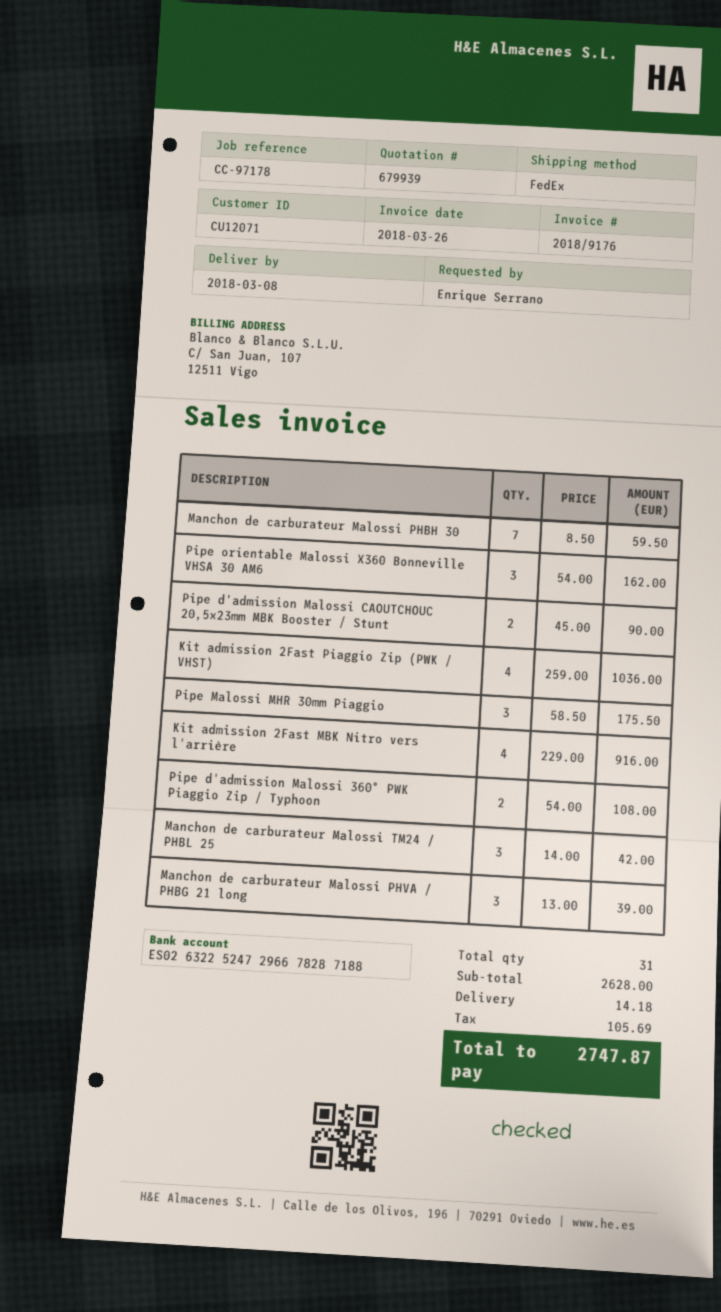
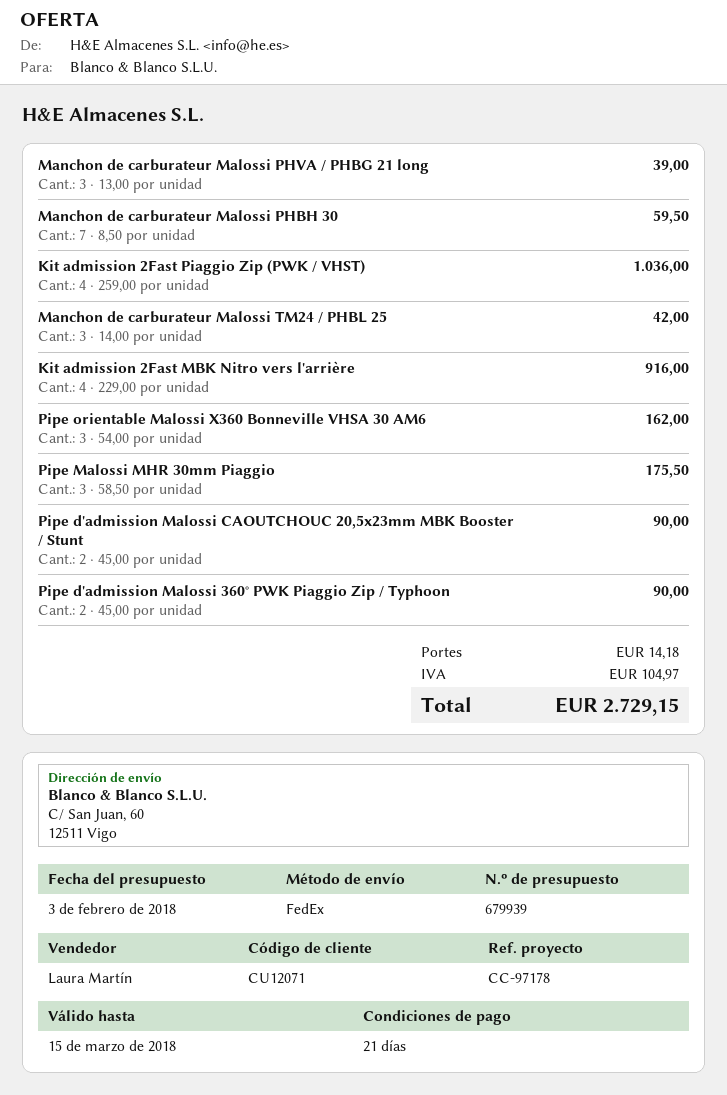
Pipe d'admission Malossi 360° PWK Piaggio Zip / Typhoon: 2 x 54.00 = 108.00 -> 2 x 45.00 = 90.00
tax: 105.69 -> 104.97
total: 2747.87 -> 2729.15

